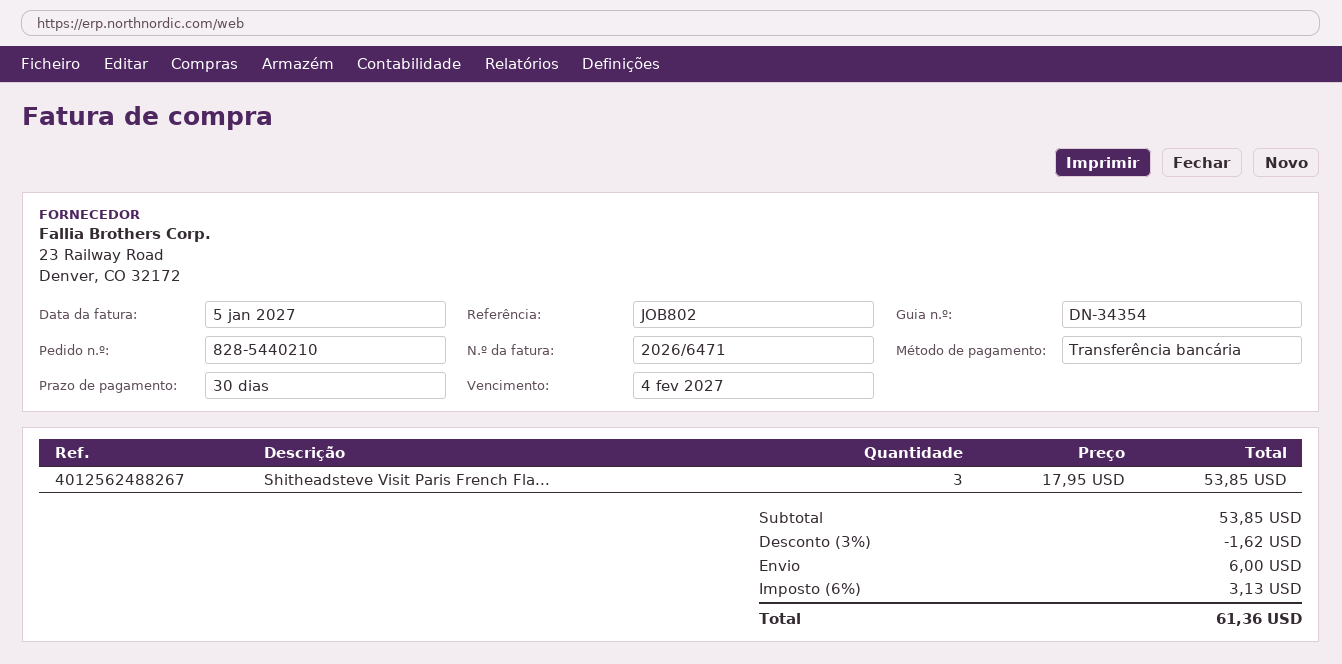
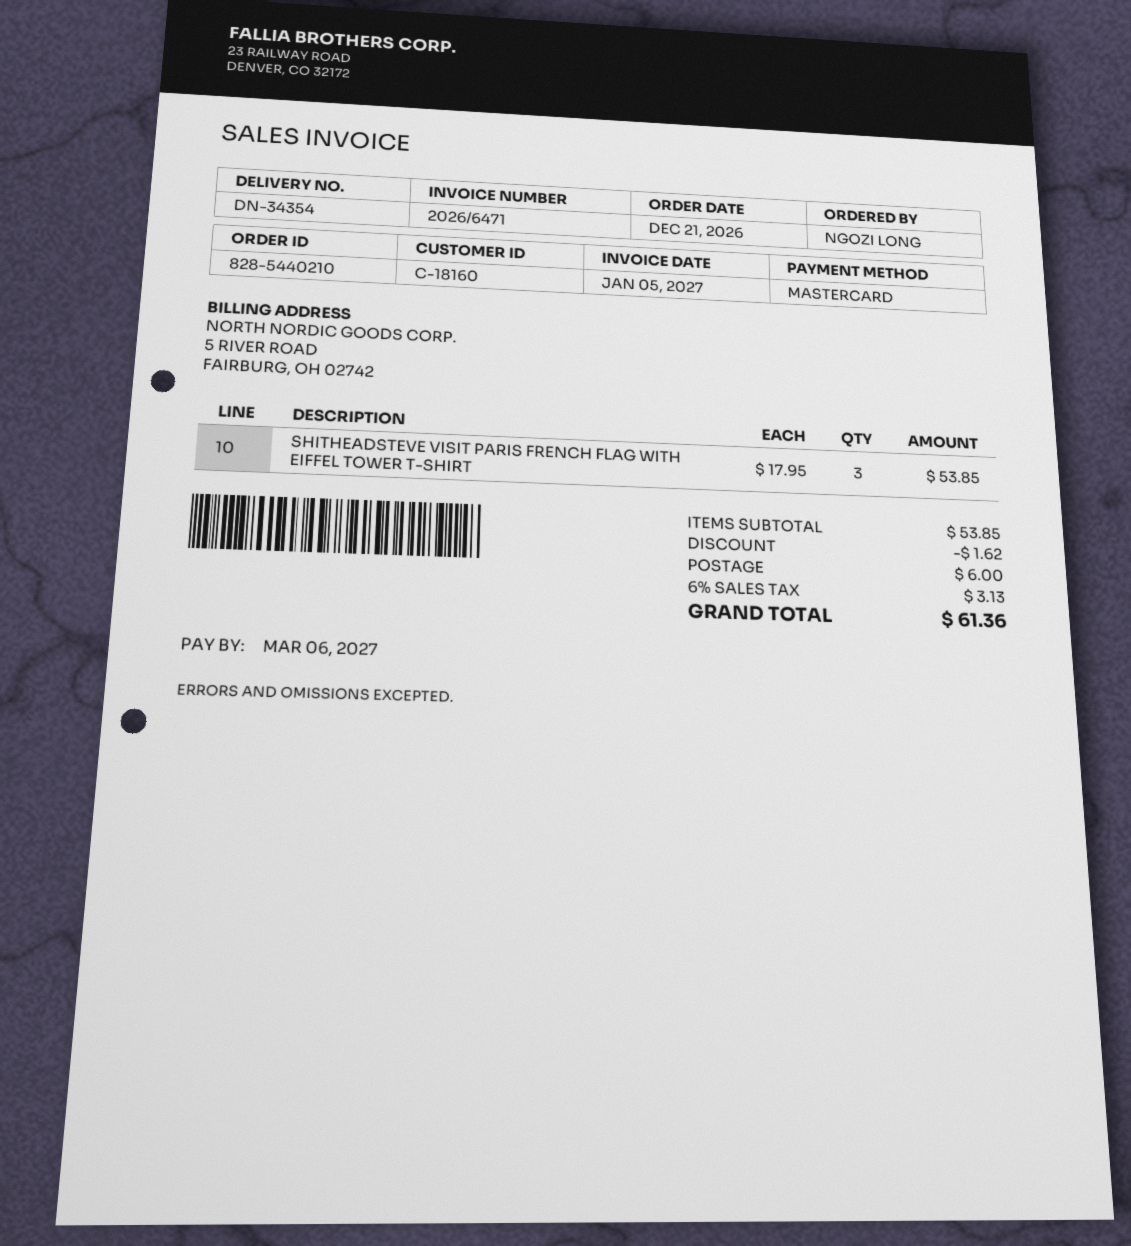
due date: 2027-02-04 -> 2027-03-06
payment method: bank transfer -> Mastercard

